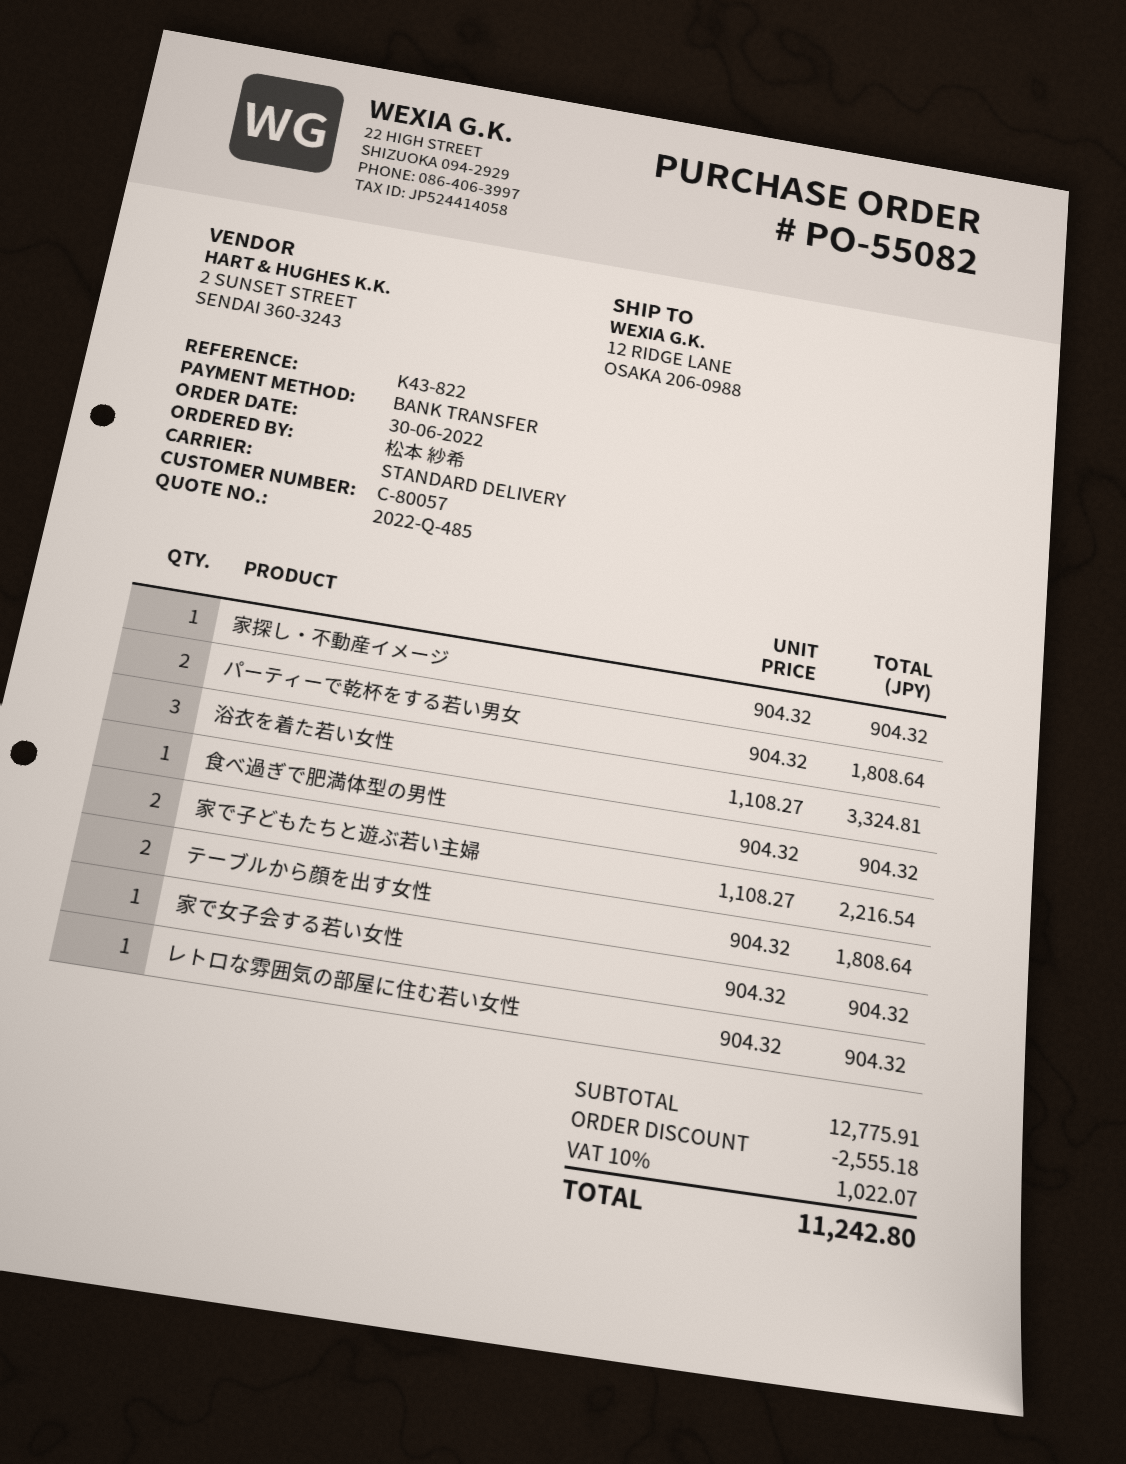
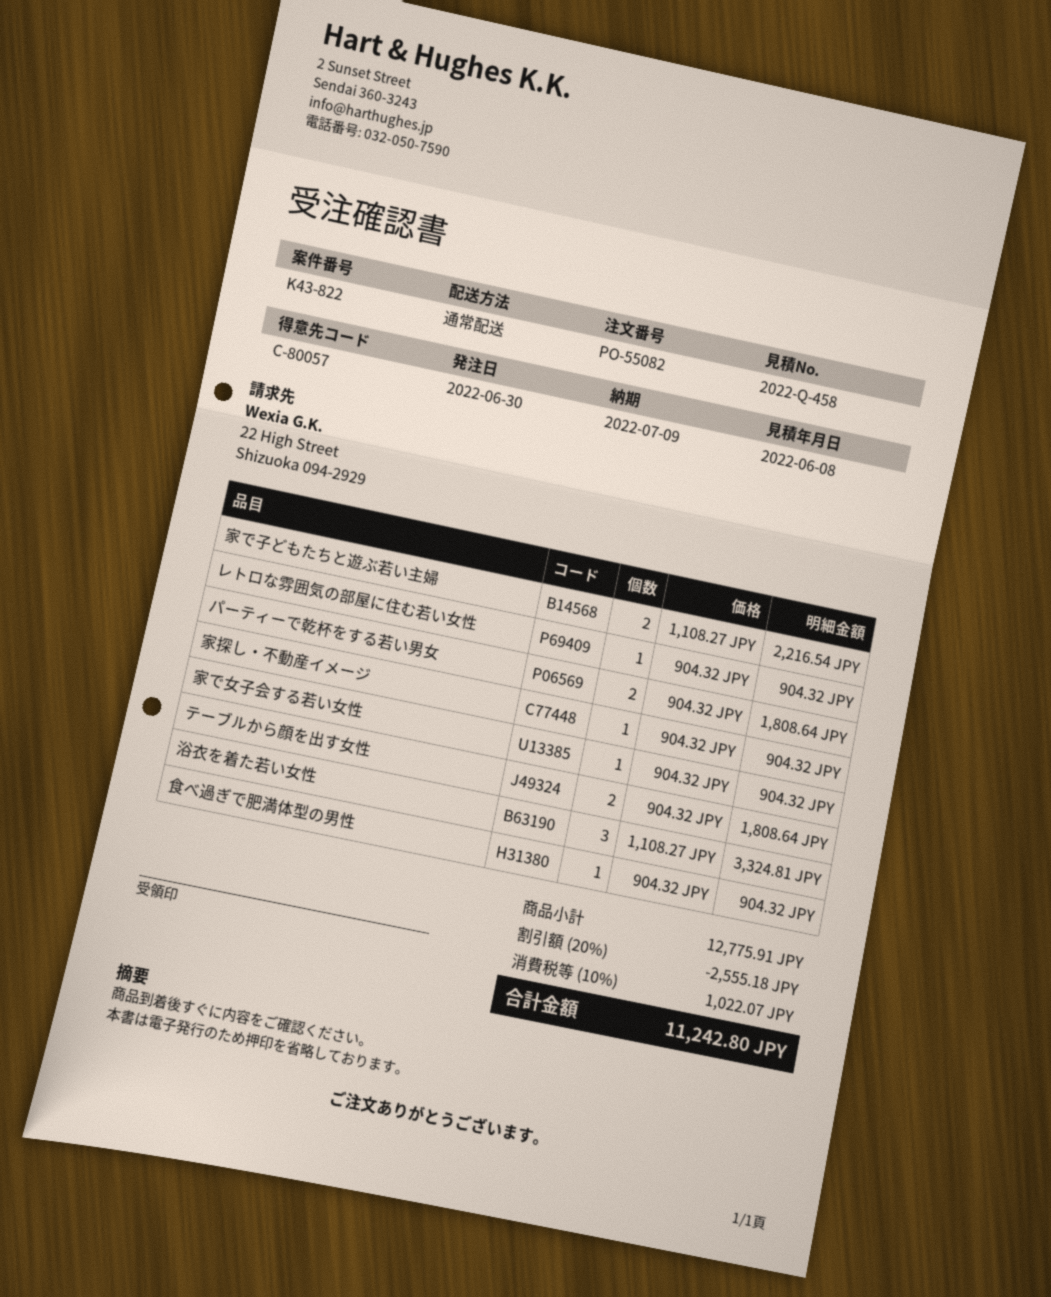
quote number: 2022-Q-485 -> 2022-Q-458

